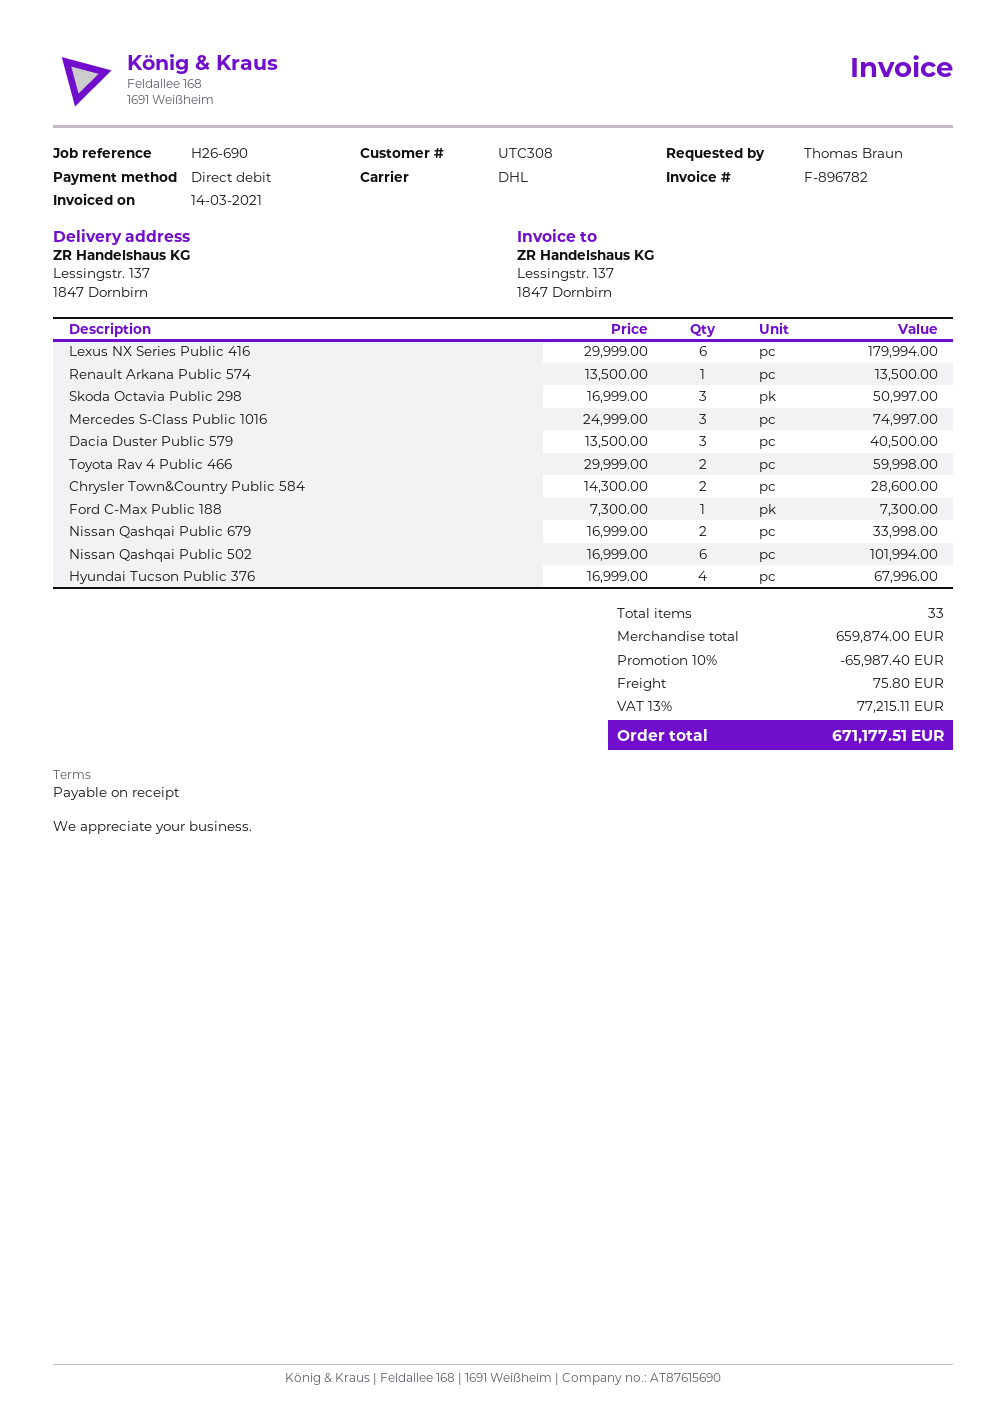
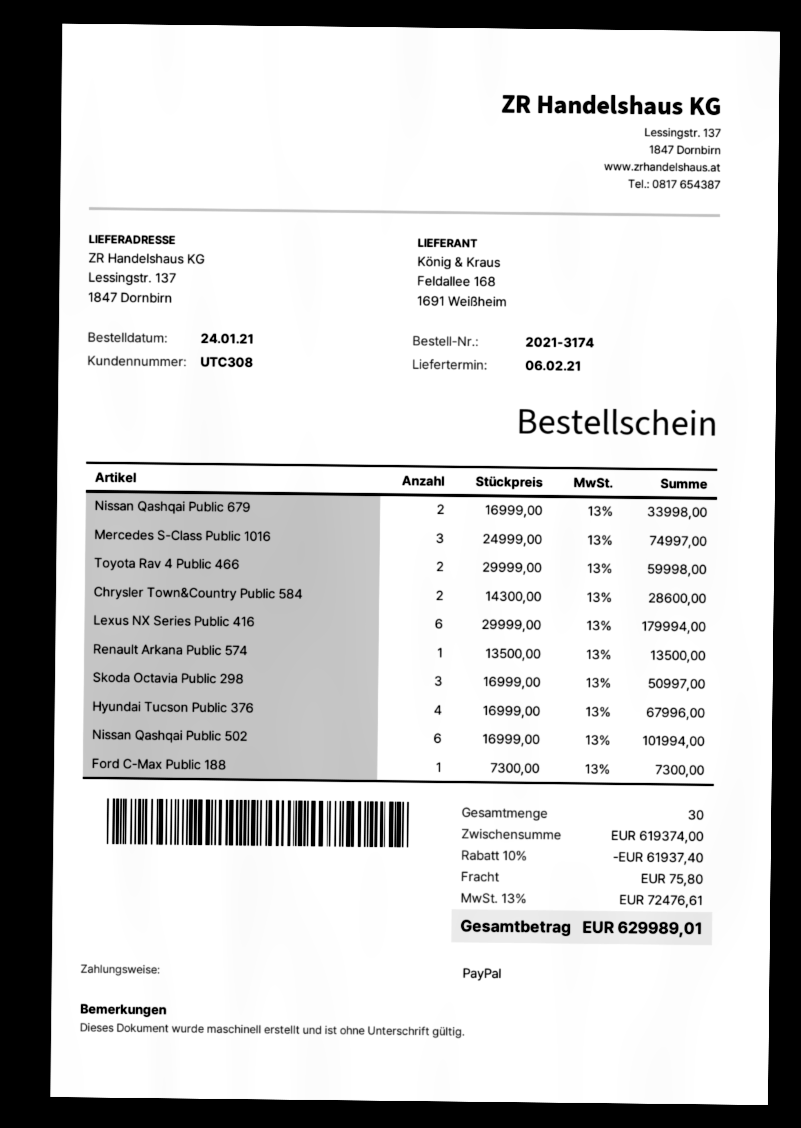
payment method: direct debit -> PayPal
Dacia Duster Public 579: 3 x 13500.00 = 40500.00 -> none
total quantity: 33 -> 30
subtotal: 659874.00 -> 619374.00
discount: 10% = 65987.40 -> 10% = 61937.40
tax: 13% = 77215.11 -> 13% = 72476.61
total: 671177.51 -> 629989.01

